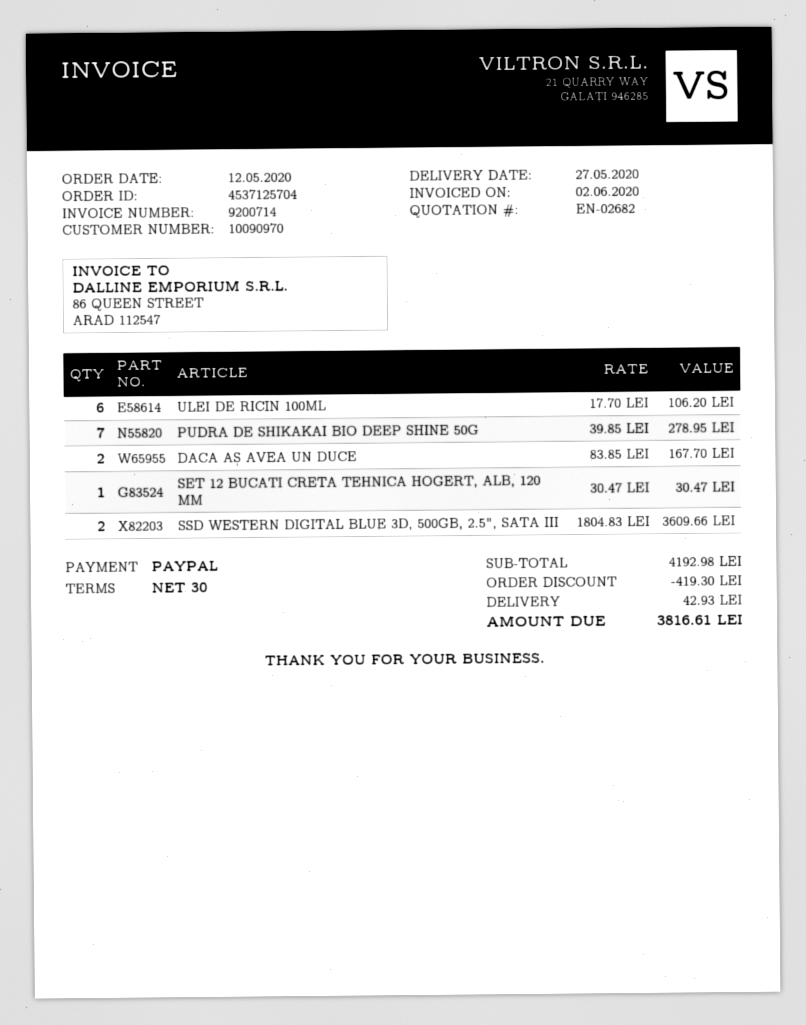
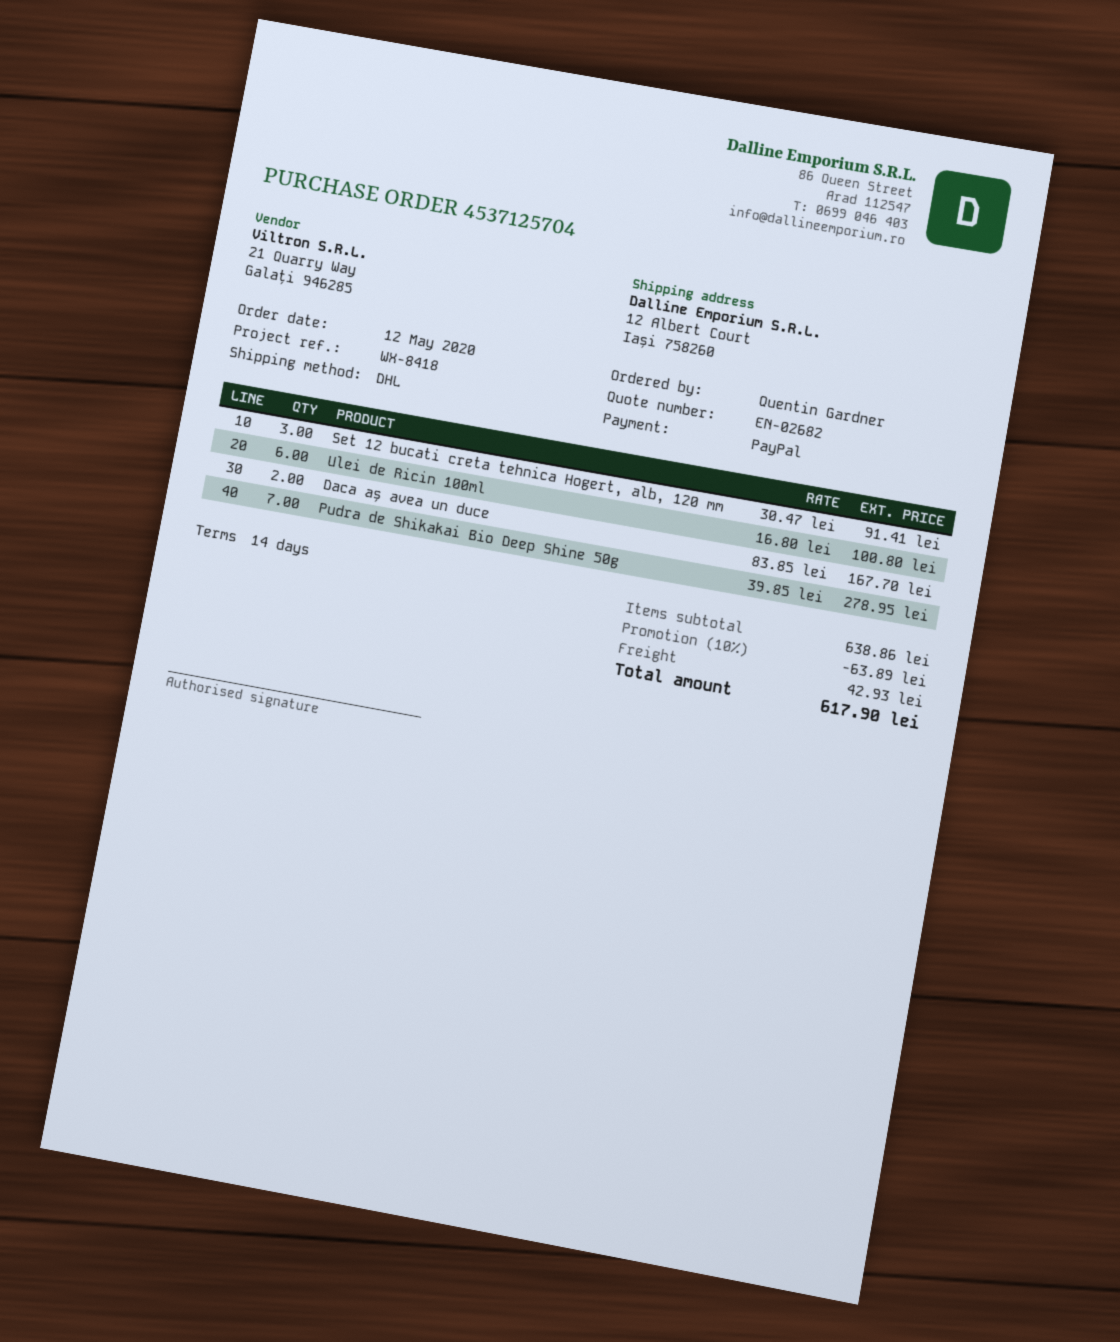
payment terms: 30 days -> 14 days
ULEI DE RICIN 100ML: 6 x 17.70 = 106.20 -> 6 x 16.80 = 100.80
SET 12 BUCATI CRETA TEHNICA HOGERT, ALB, 120 MM: 1 x 30.47 = 30.47 -> 3 x 30.47 = 91.41
SSD WESTERN DIGITAL BLUE 3D, 500GB, 2.5", SATA III: 2 x 1804.83 = 3609.66 -> none
subtotal: 4192.98 -> 638.86
discount: 419.30 -> 63.89
total: 3816.61 -> 617.90

